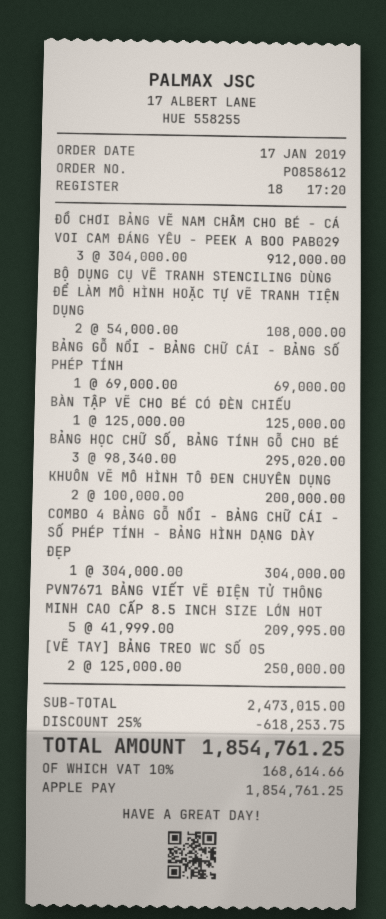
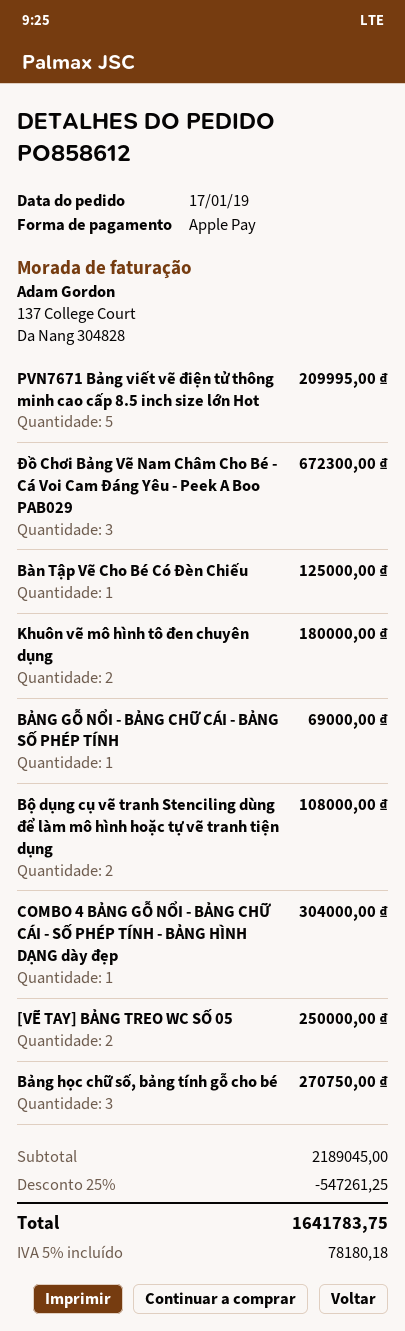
ĐỒ CHƠI BẢNG VẼ NAM CHÂM CHO BÉ - CÁ VOI CAM ĐÁNG YÊU - PEEK A BOO PAB029: 3 for 912000.00 -> 3 for 672300.00
BẢNG HỌC CHỮ SỐ, BẢNG TÍNH GỖ CHO BÉ: 3 for 295020.00 -> 3 for 270750.00
KHUÔN VẼ MÔ HÌNH TÔ ĐEN CHUYÊN DỤNG: 2 for 200000.00 -> 2 for 180000.00
subtotal: 2473015.00 -> 2189045.00
discount: 25% = 618253.75 -> 25% = 547261.25
tax: 10% = 168614.66 -> 5% = 78180.18
total: 1854761.25 -> 1641783.75

